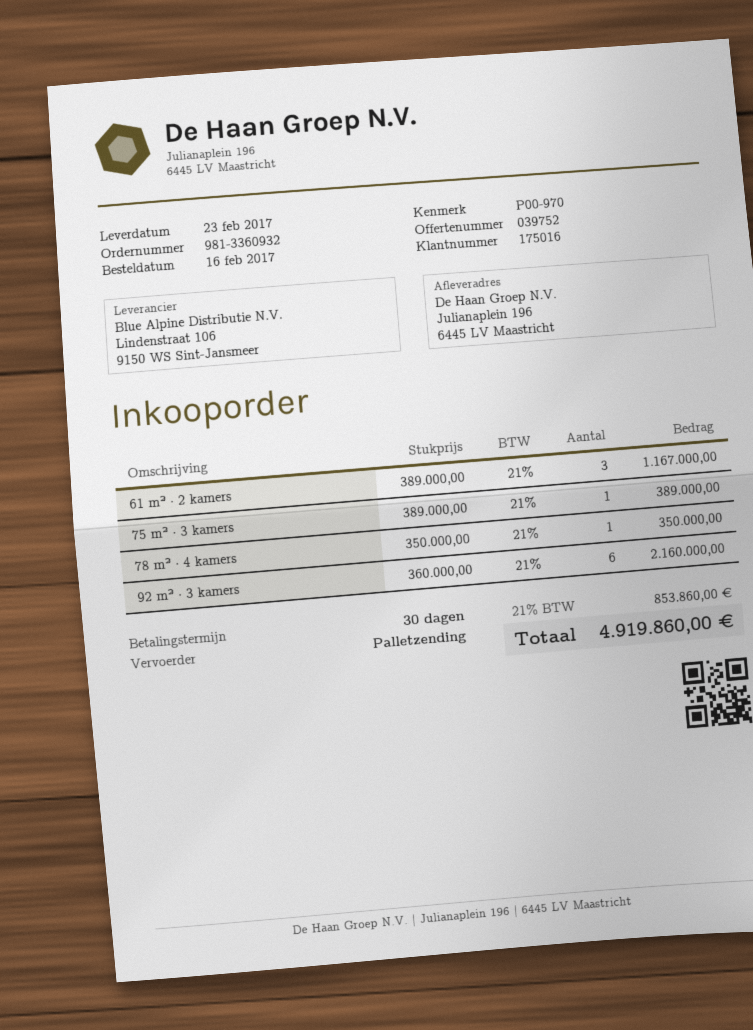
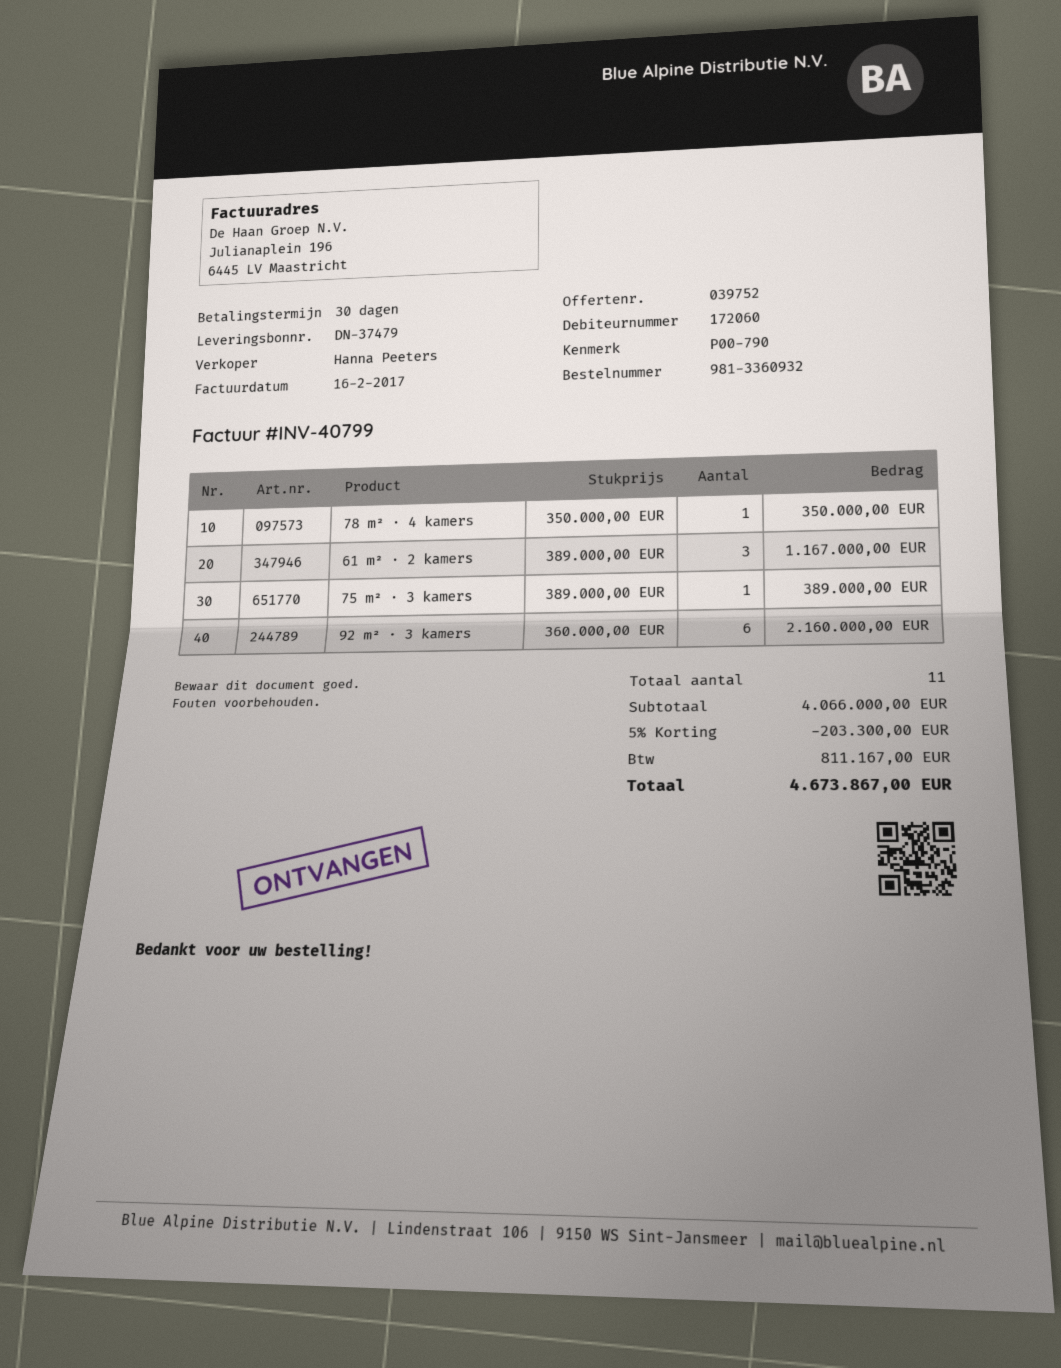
customer number: 175016 -> 172060
reference: P00-970 -> P00-790
discount: none -> 5% = 203300.00
tax: 853860.00 -> 811167.00
total: 4919860.00 -> 4673867.00

